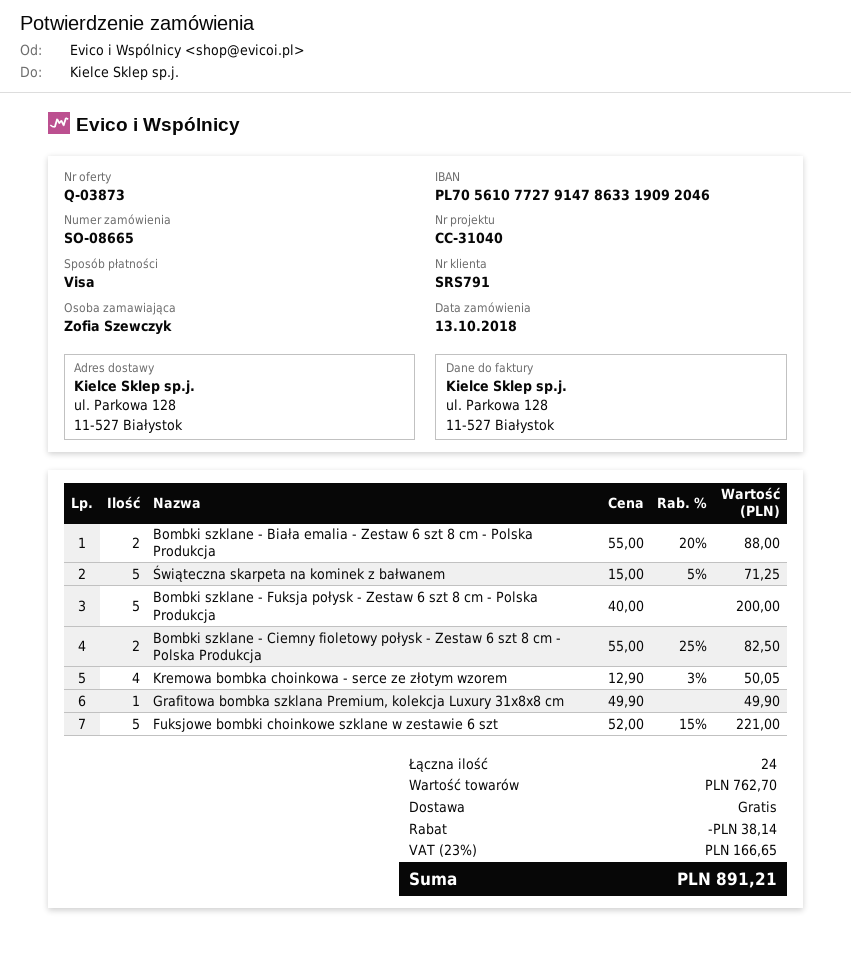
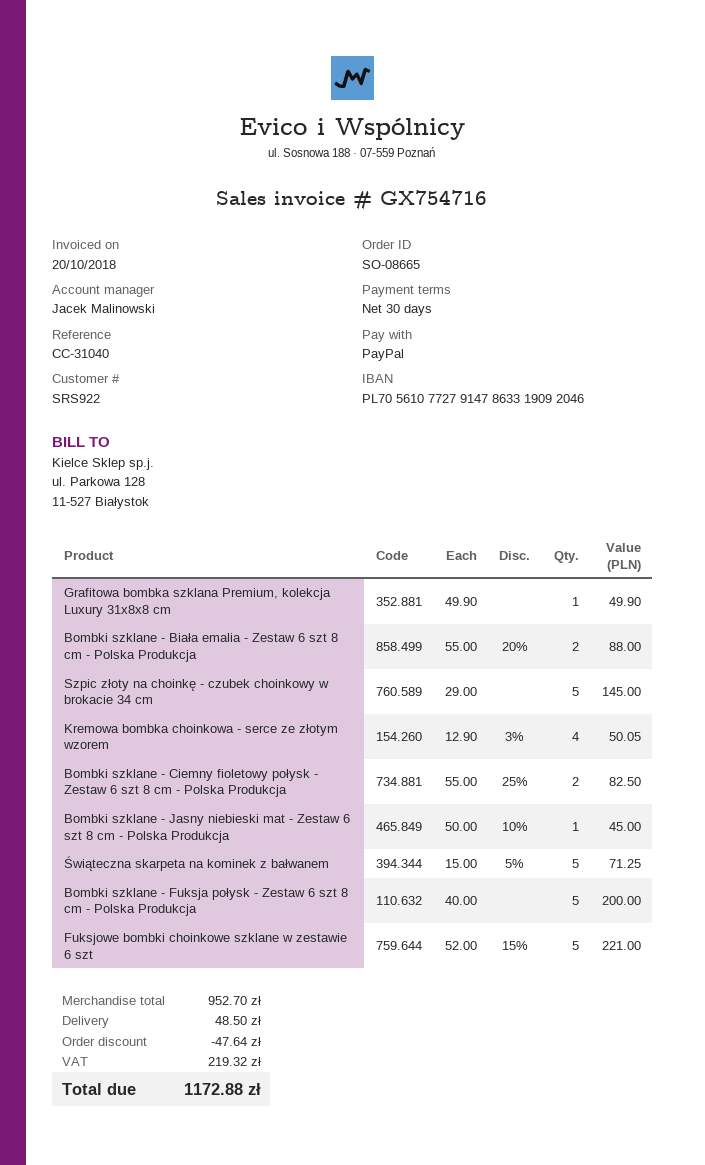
customer number: SRS791 -> SRS922
payment method: Visa -> PayPal
Szpic złoty na choinkę - czubek choinkowy w brokacie 34 cm: none -> 5 x 29.00 = 145.00
Bombki szklane - Jasny niebieski mat - Zestaw 6 szt 8 cm - Polska Produkcja: none -> 1 x 50.00 - 10% = 45.00
subtotal: 762.70 -> 952.70
discount: 38.14 -> 47.64
shipping: 0.00 -> 48.50
tax: 166.65 -> 219.32
total: 891.21 -> 1172.88

